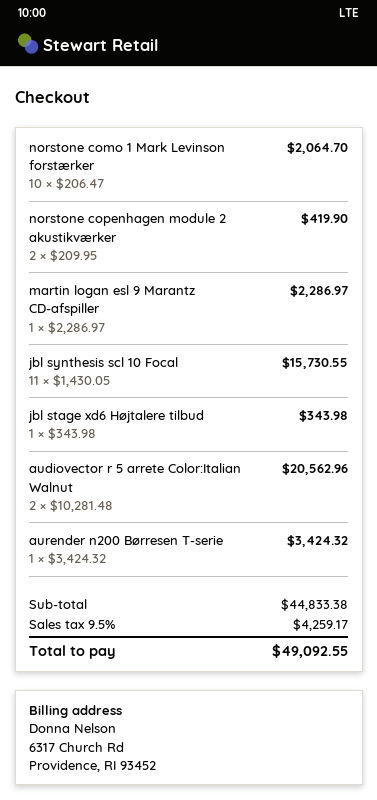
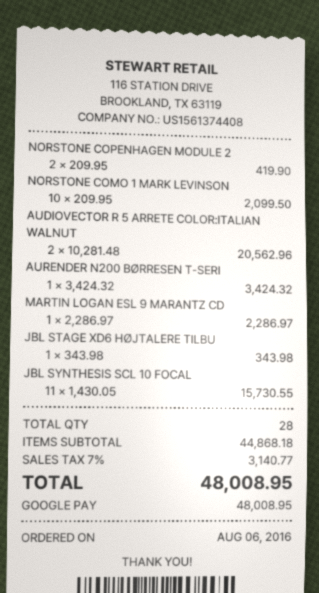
norstone como 1 Mark Levinson forstærker: 10 x 206.47 = 2064.70 -> 10 x 209.95 = 2099.50
subtotal: 44833.38 -> 44868.18
tax: 9.5% = 4259.17 -> 7% = 3140.77
total: 49092.55 -> 48008.95

